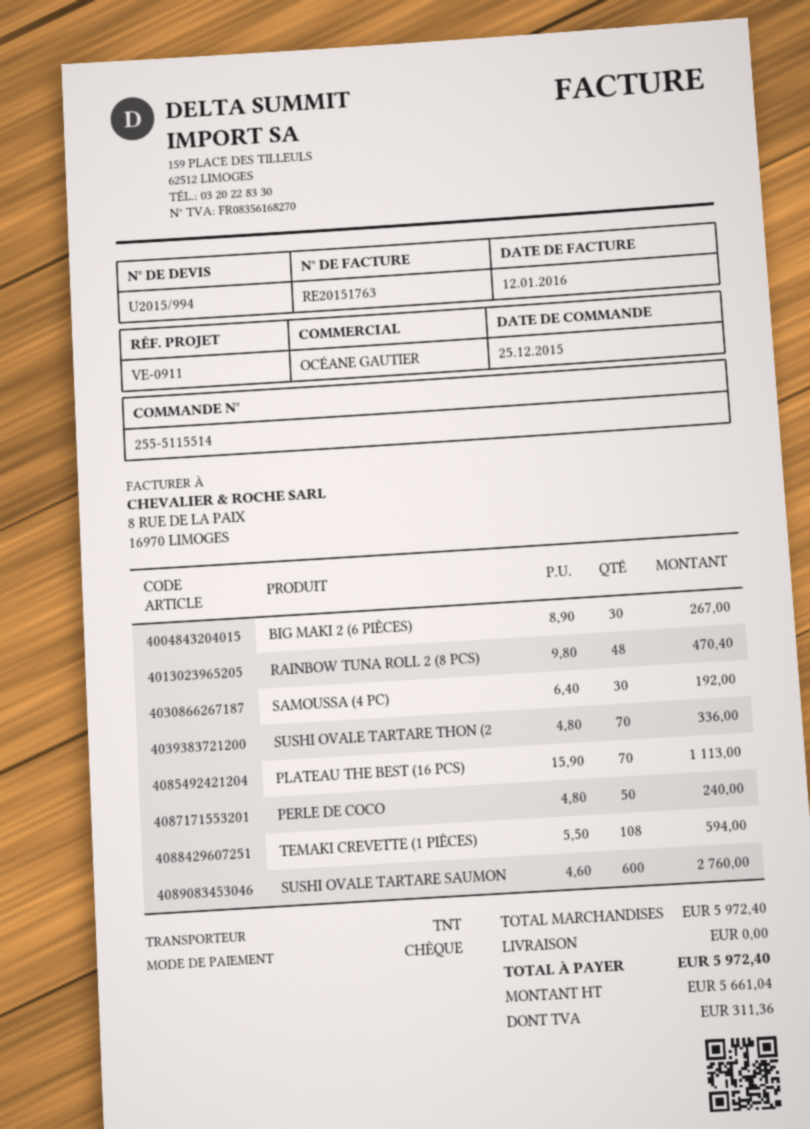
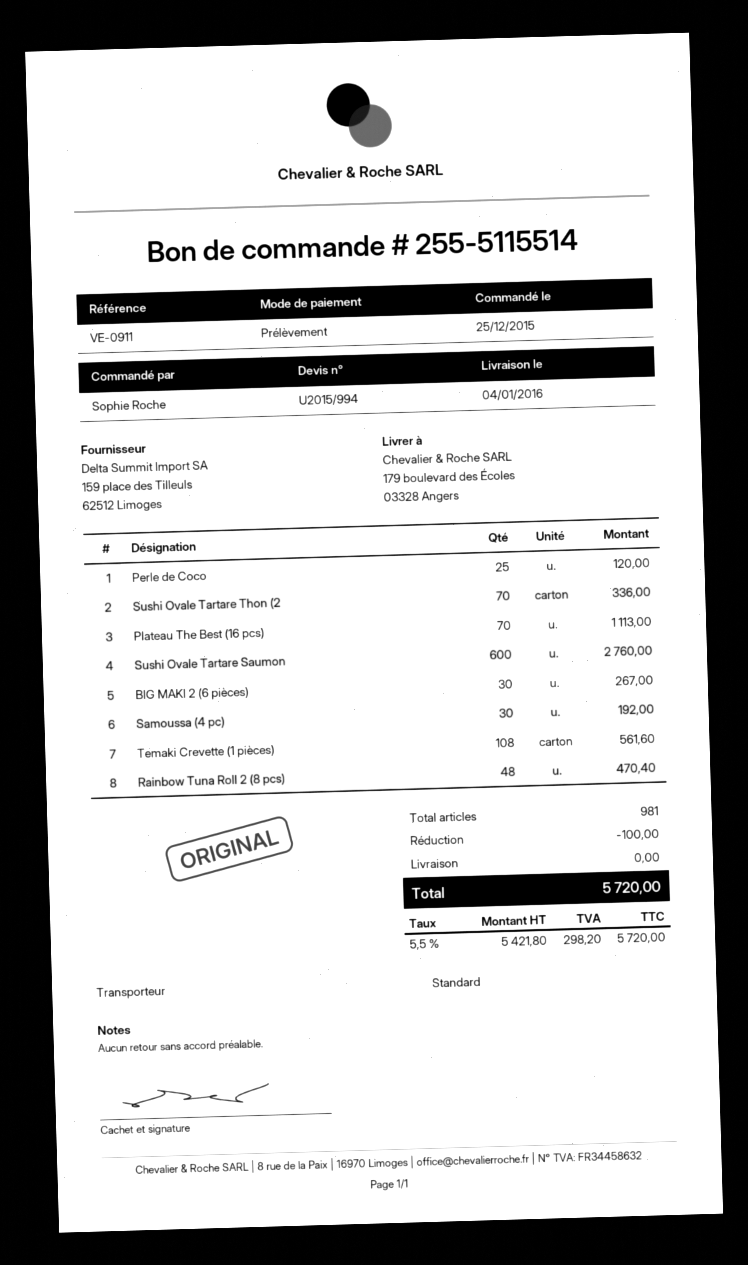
payment method: cheque -> direct debit
shipping method: TNT -> standard
PERLE DE COCO: 50 for 240.00 -> 25 for 120.00
TEMAKI CREVETTE (1 PIÈCES): 108 for 594.00 -> 108 for 561.60
discount: none -> 100.00
net: 5661.04 -> 5421.80
tax: 311.36 -> 298.20
total: 5972.40 -> 5720.00

